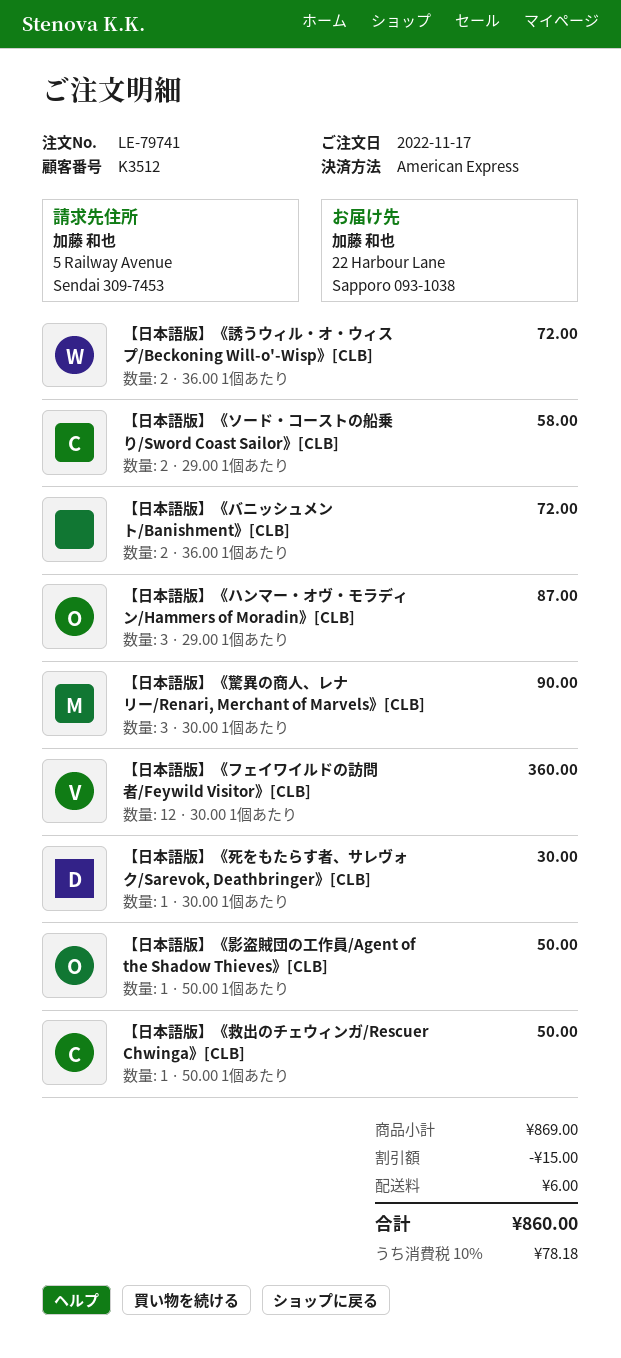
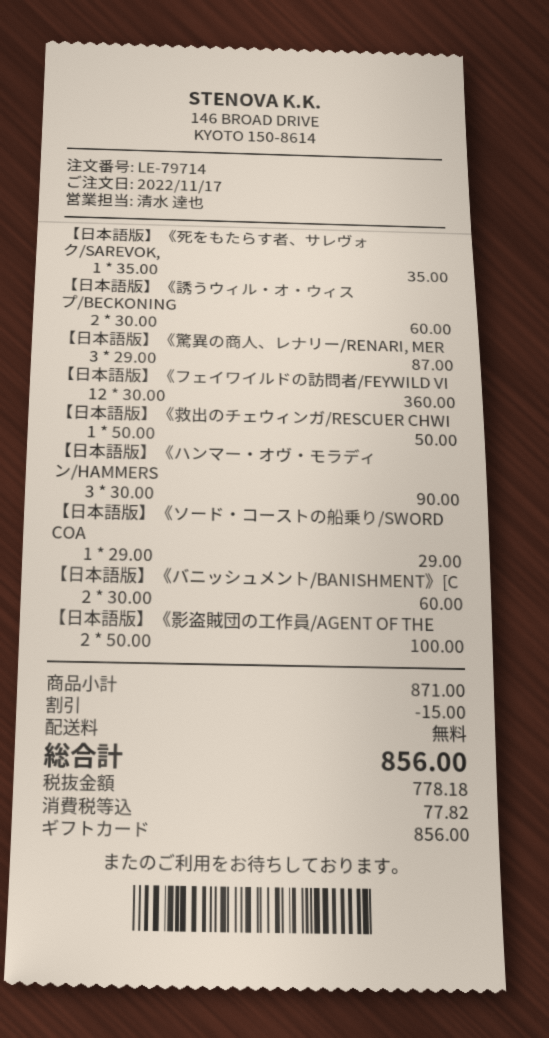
order number: LE-79741 -> LE-79714
payment method: American Express -> gift card
【日本語版】《誘うウィル・オ・ウィスプ/Beckoning Will-o'-Wisp》[CLB]: 2 x 36.00 = 72.00 -> 2 x 30.00 = 60.00
【日本語版】《ソード・コーストの船乗り/Sword Coast Sailor》[CLB]: 2 x 29.00 = 58.00 -> 1 x 29.00 = 29.00
【日本語版】《バニッシュメント/Banishment》[CLB]: 2 x 36.00 = 72.00 -> 2 x 30.00 = 60.00
【日本語版】《ハンマー・オヴ・モラディン/Hammers of Moradin》[CLB]: 3 x 29.00 = 87.00 -> 3 x 30.00 = 90.00
【日本語版】《驚異の商人、レナリー/Renari, Merchant of Marvels》[CLB]: 3 x 30.00 = 90.00 -> 3 x 29.00 = 87.00
【日本語版】《死をもたらす者、サレヴォク/Sarevok, Deathbringer》[CLB]: 1 x 30.00 = 30.00 -> 1 x 35.00 = 35.00
【日本語版】《影盗賊団の工作員/Agent of the Shadow Thieves》[CLB]: 1 x 50.00 = 50.00 -> 2 x 50.00 = 100.00
subtotal: 869.00 -> 871.00
shipping: 6.00 -> 0.00
tax: 78.18 -> 77.82
total: 860.00 -> 856.00

